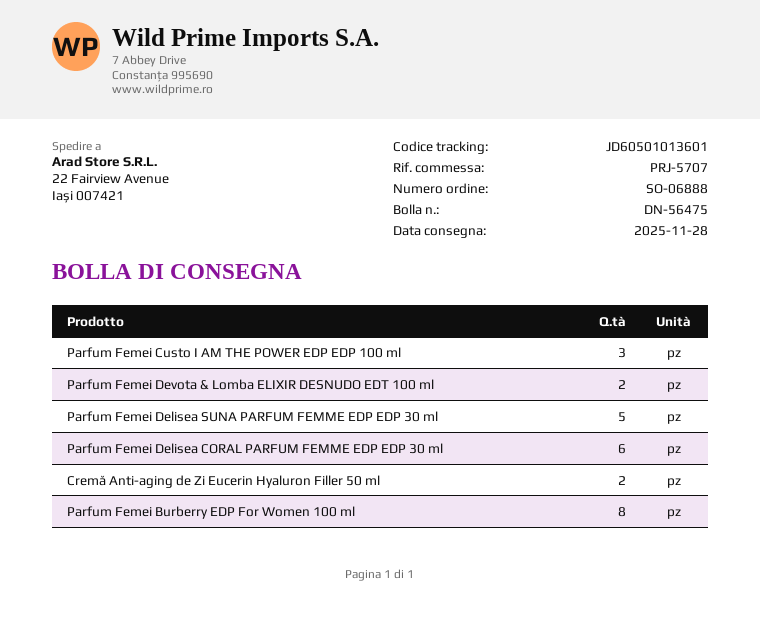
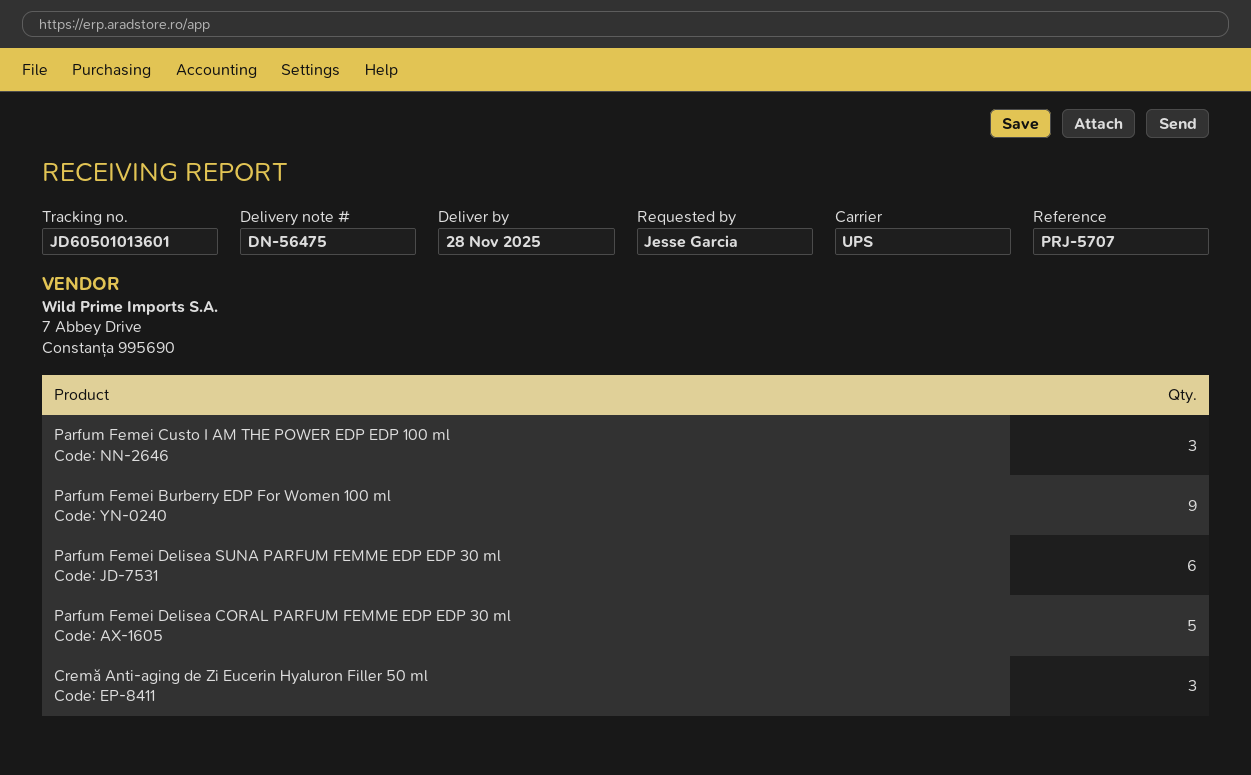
Parfum Femei Devota & Lomba ELIXIR DESNUDO EDT 100 ml: 2 -> none
Parfum Femei Delisea SUNA PARFUM FEMME EDP EDP 30 ml: 5 -> 6
Parfum Femei Delisea CORAL PARFUM FEMME EDP EDP 30 ml: 6 -> 5
Cremă Anti-aging de Zi Eucerin Hyaluron Filler 50 ml: 2 -> 3
Parfum Femei Burberry EDP For Women 100 ml: 8 -> 9

